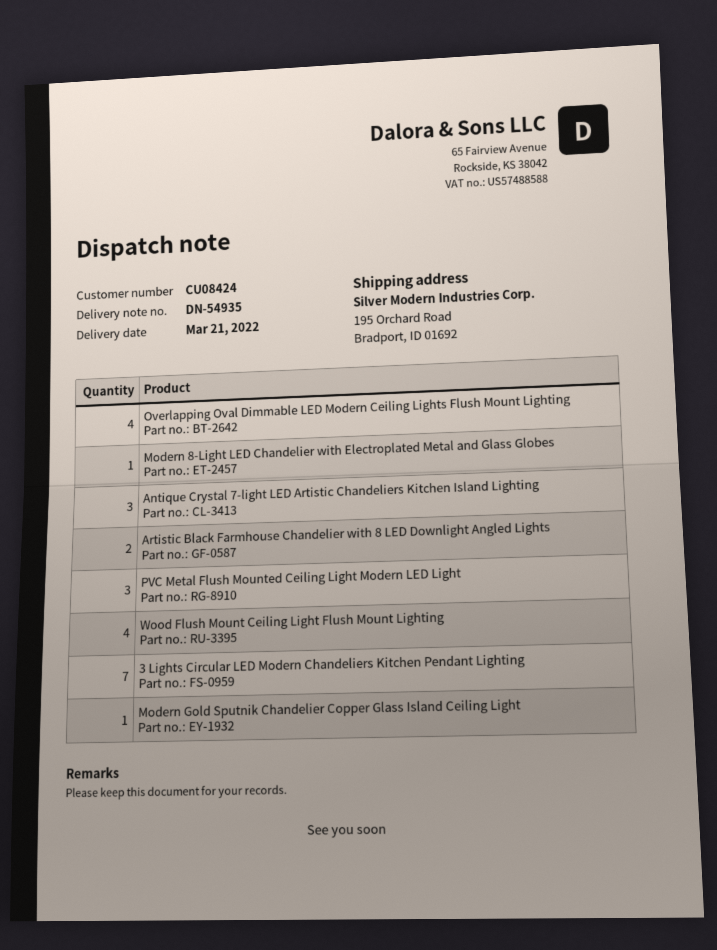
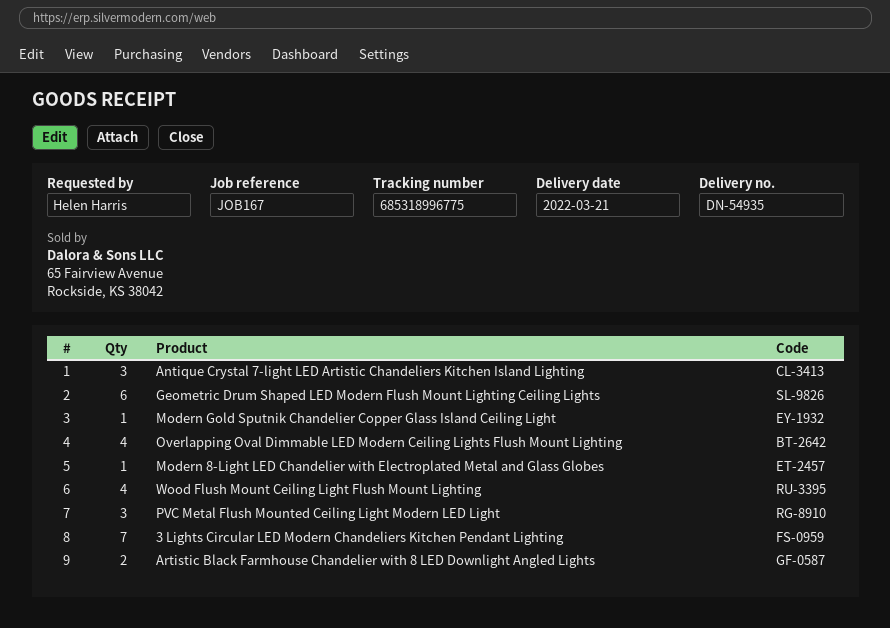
Geometric Drum Shaped LED Modern Flush Mount Lighting Ceiling Lights: none -> 6

